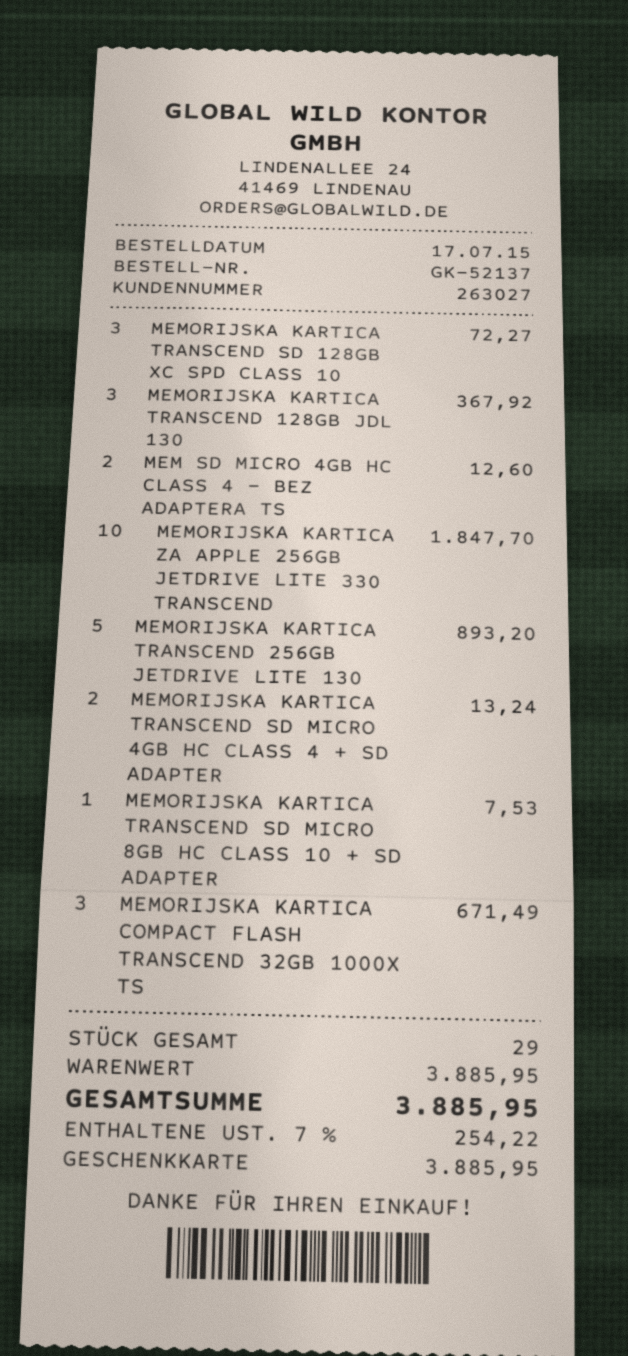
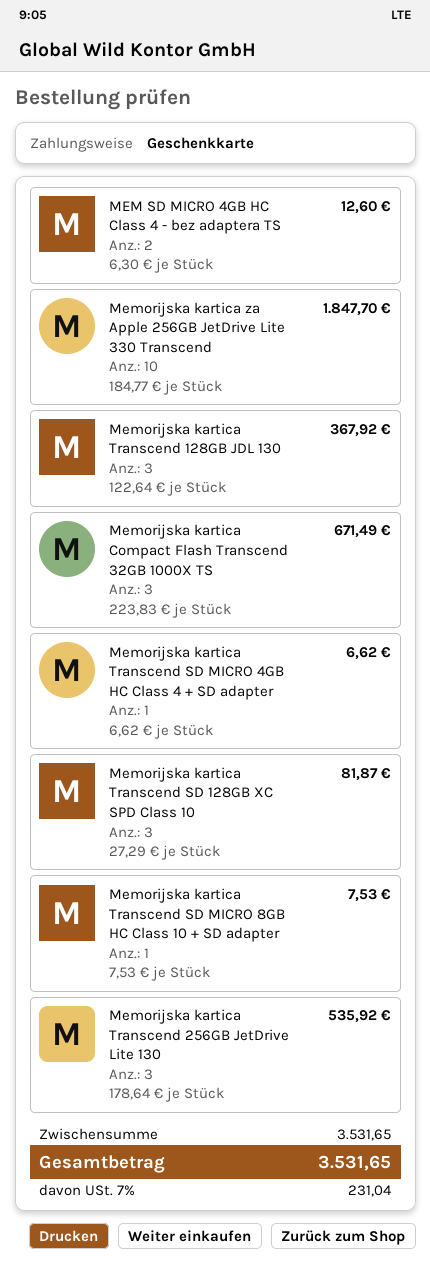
MEMORIJSKA KARTICA TRANSCEND SD 128GB XC SPD CLASS 10: 3 for 72.27 -> 3 for 81.87
MEMORIJSKA KARTICA TRANSCEND 256GB JETDRIVE LITE 130: 5 for 893.20 -> 3 for 535.92
MEMORIJSKA KARTICA TRANSCEND SD MICRO 4GB HC CLASS 4 + SD ADAPTER: 2 for 13.24 -> 1 for 6.62
subtotal: 3885.95 -> 3531.65
tax: 7% = 254.22 -> 7% = 231.04
total: 3885.95 -> 3531.65

